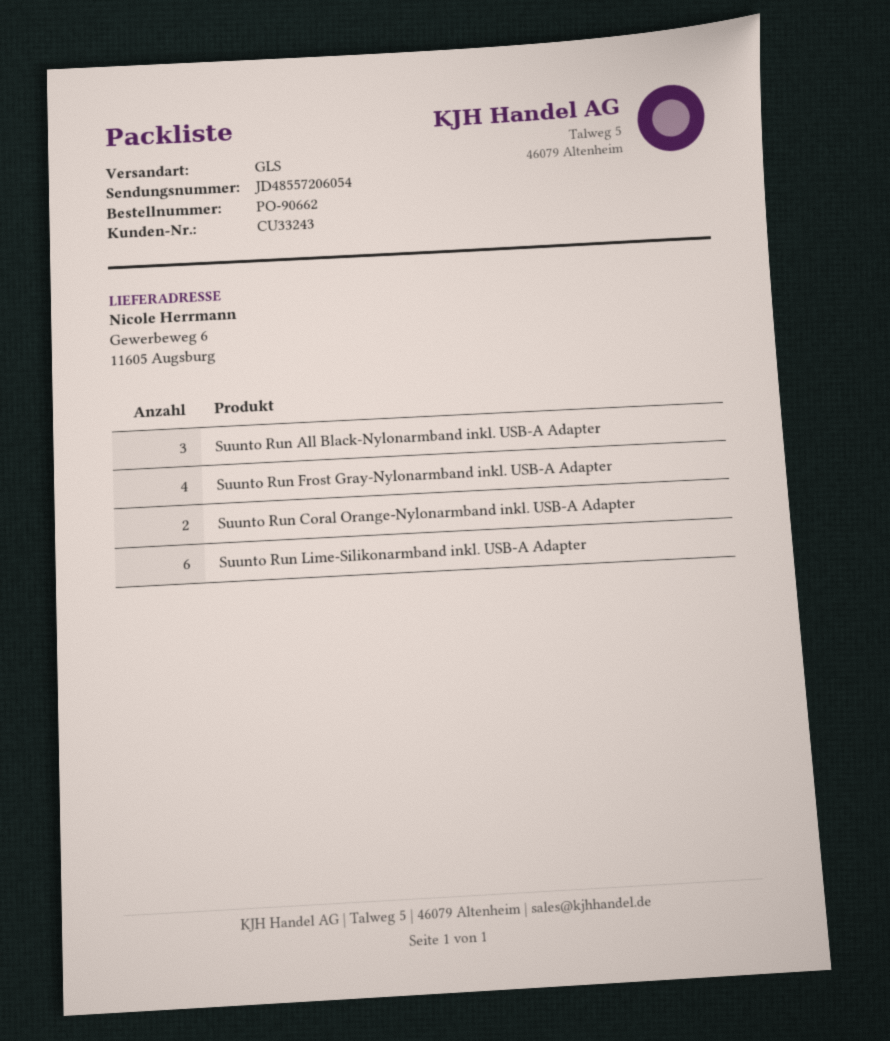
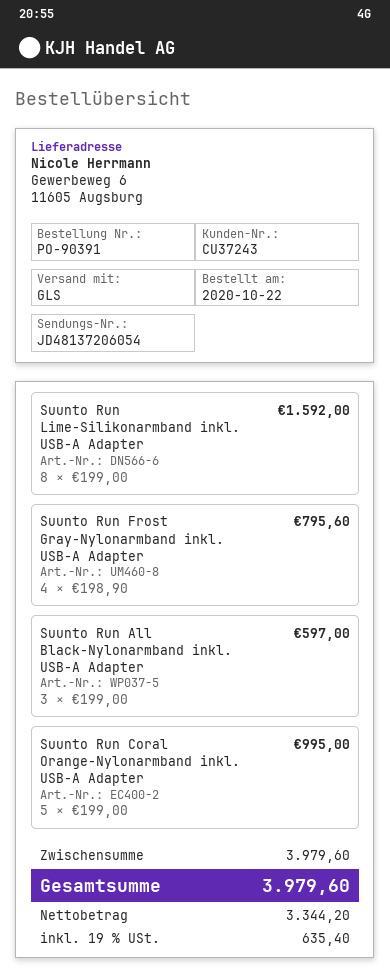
order number: PO-90662 -> PO-90391
customer number: CU33243 -> CU37243
tracking number: JD48557206054 -> JD48137206054
Suunto Run Coral Orange-Nylonarmband inkl. USB-A Adapter: 2 -> 5
Suunto Run Lime-Silikonarmband inkl. USB-A Adapter: 6 -> 8

